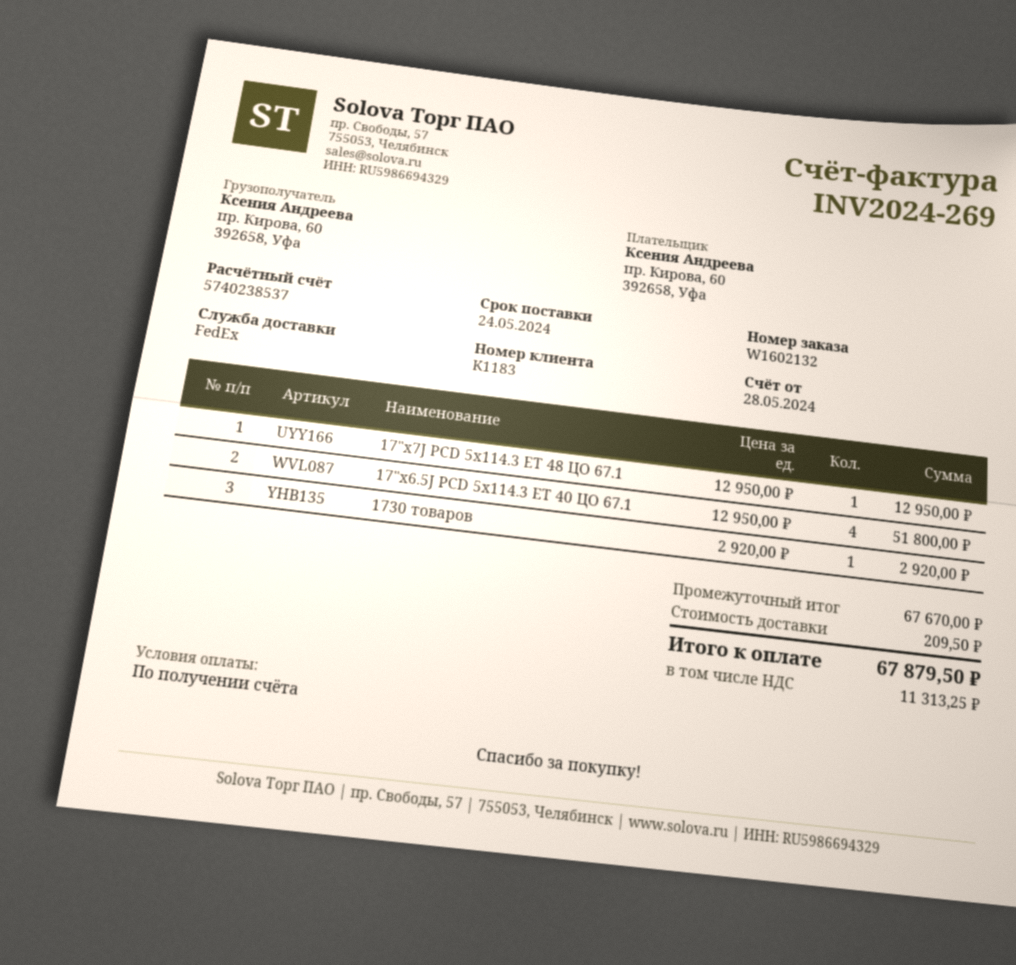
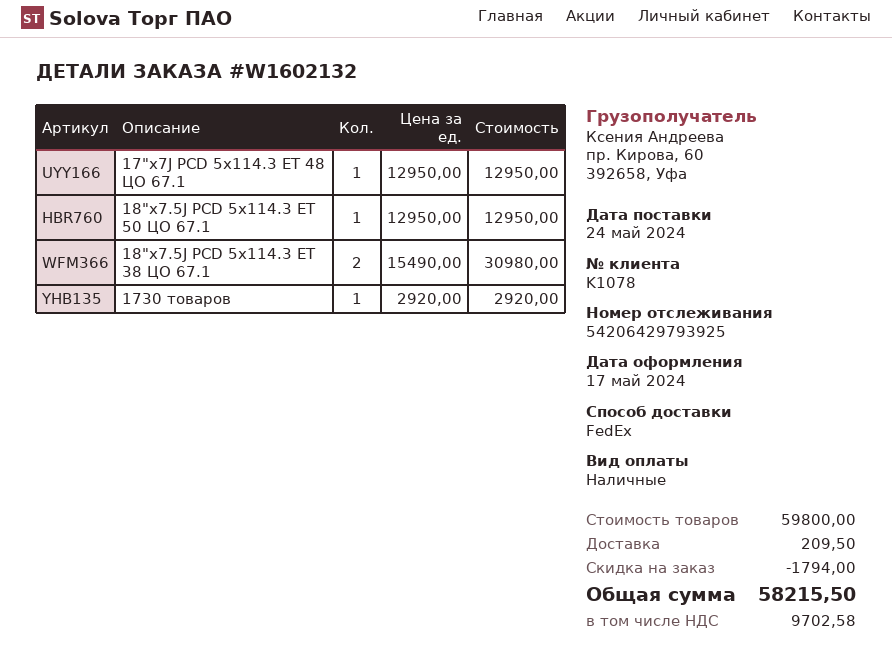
customer number: K1183 -> K1078
17"x6.5J PCD 5x114.3 ЕТ 40 ЦО 67.1: 4 x 12950.00 = 51800.00 -> none
18"x7.5J PCD 5x114.3 ЕТ 50 ЦО 67.1: none -> 1 x 12950.00 = 12950.00
18"x7.5J PCD 5x114.3 ЕТ 38 ЦО 67.1: none -> 2 x 15490.00 = 30980.00
subtotal: 67670.00 -> 59800.00
discount: none -> 1794.00
tax: 11313.25 -> 9702.58
total: 67879.50 -> 58215.50

